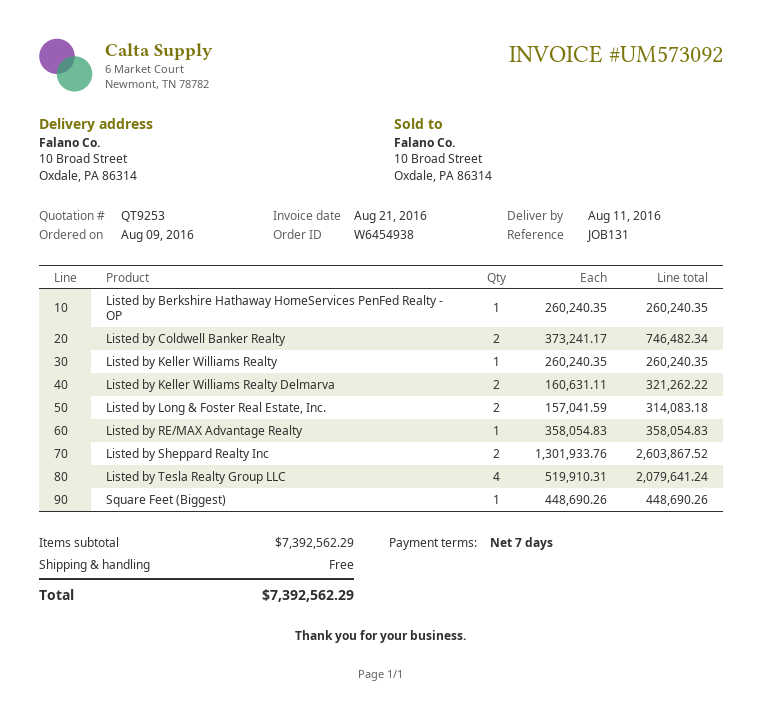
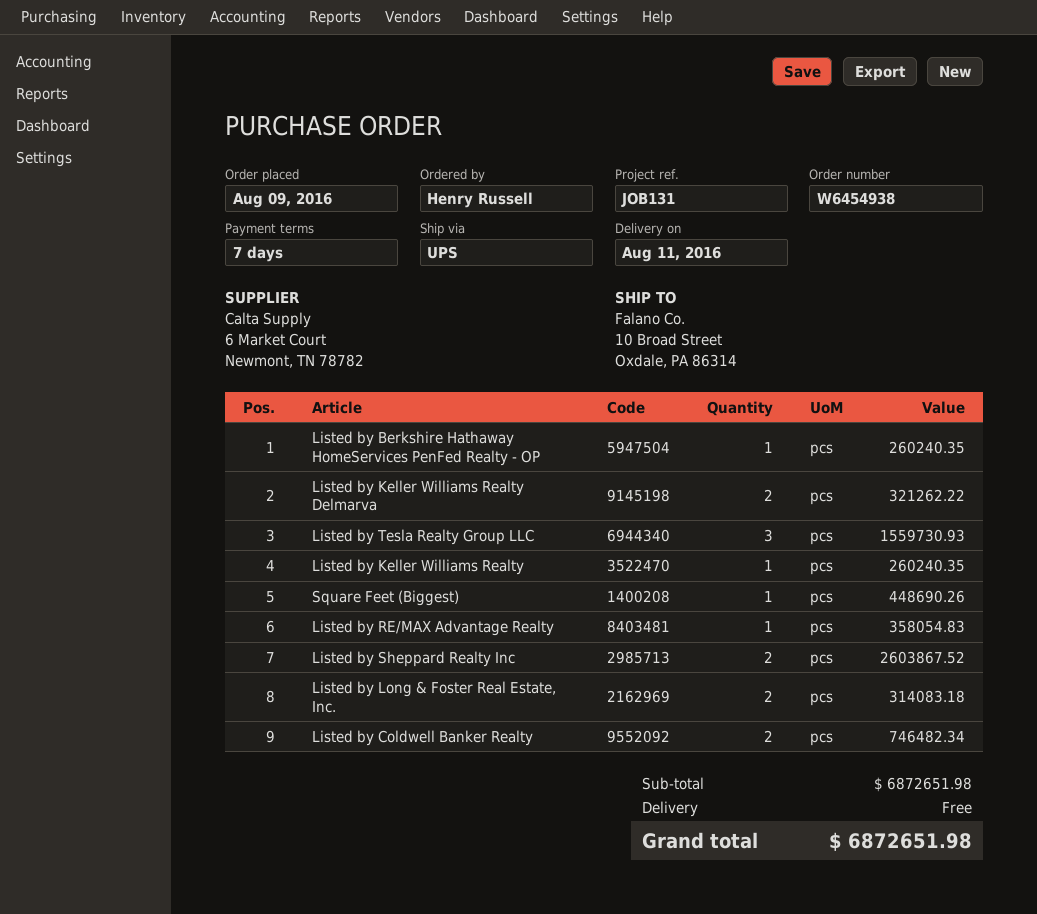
Listed by Tesla Realty Group LLC: 4 for 2079641.24 -> 3 for 1559730.93
subtotal: 7392562.29 -> 6872651.98
total: 7392562.29 -> 6872651.98

